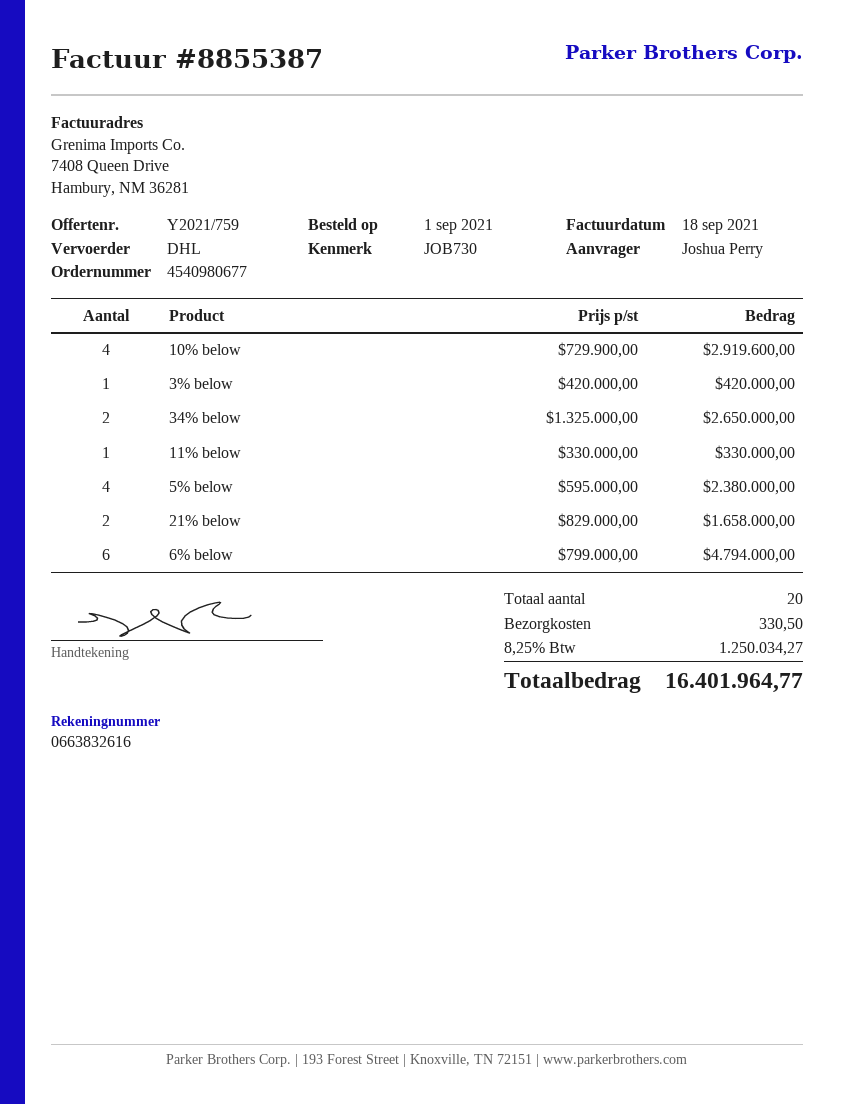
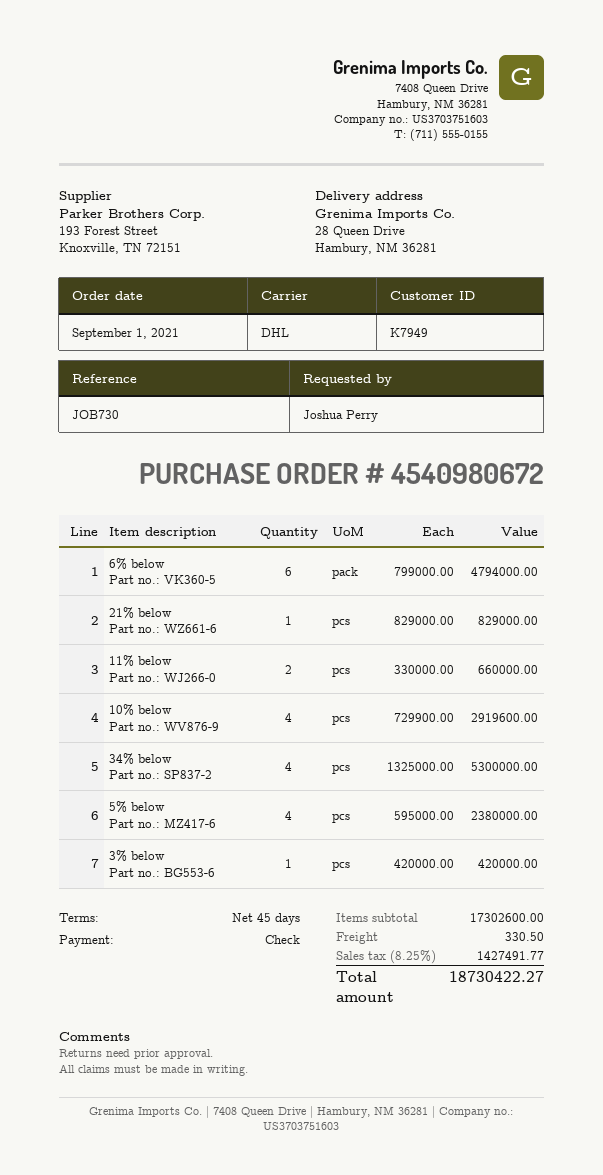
order number: 4540980677 -> 4540980672
34% below: 2 x 1325000.00 = 2650000.00 -> 4 x 1325000.00 = 5300000.00
11% below: 1 x 330000.00 = 330000.00 -> 2 x 330000.00 = 660000.00
21% below: 2 x 829000.00 = 1658000.00 -> 1 x 829000.00 = 829000.00
tax: 8.25% = 1250034.27 -> 8.25% = 1427491.77
total: 16401964.77 -> 18730422.27

